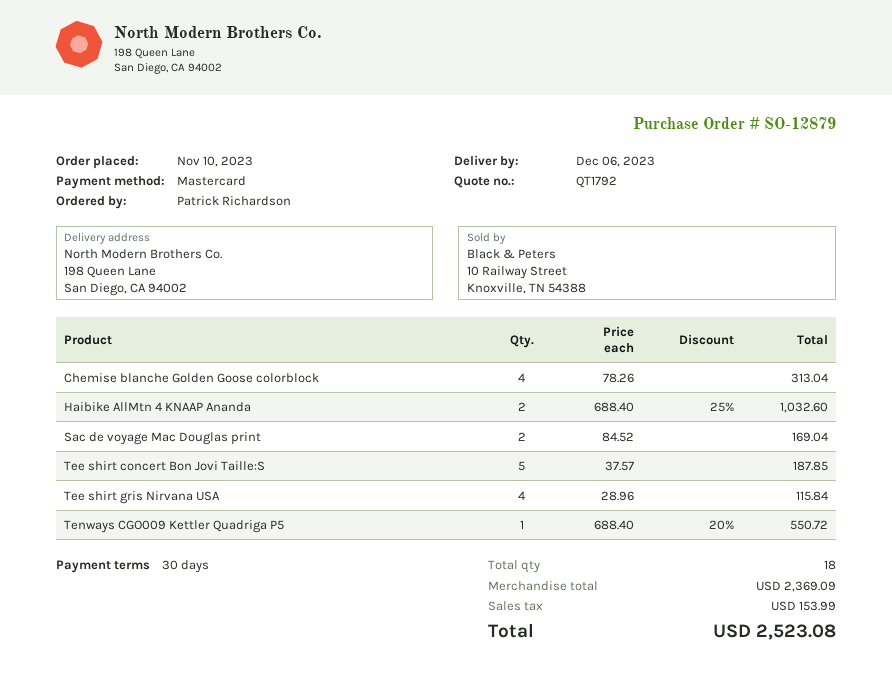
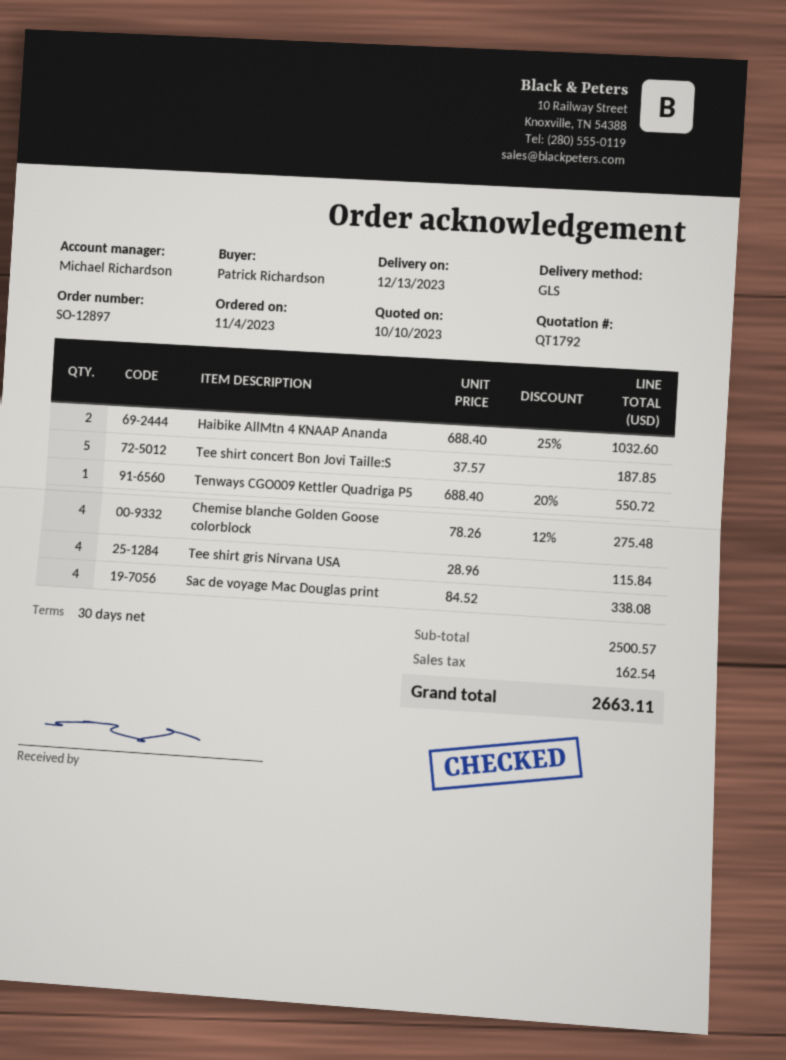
order number: SO-12879 -> SO-12897
order date: 2023-11-10 -> 2023-11-04
delivery date: 2023-12-06 -> 2023-12-13
Chemise blanche Golden Goose colorblock: 4 x 78.26 = 313.04 -> 4 x 78.26 - 12% = 275.48
Sac de voyage Mac Douglas print: 2 x 84.52 = 169.04 -> 4 x 84.52 = 338.08
subtotal: 2369.09 -> 2500.57
tax: 153.99 -> 162.54
total: 2523.08 -> 2663.11

